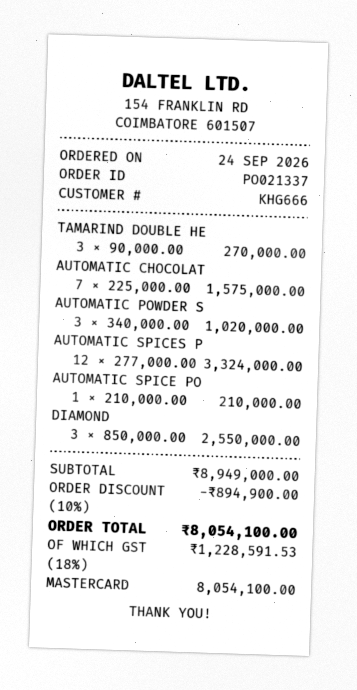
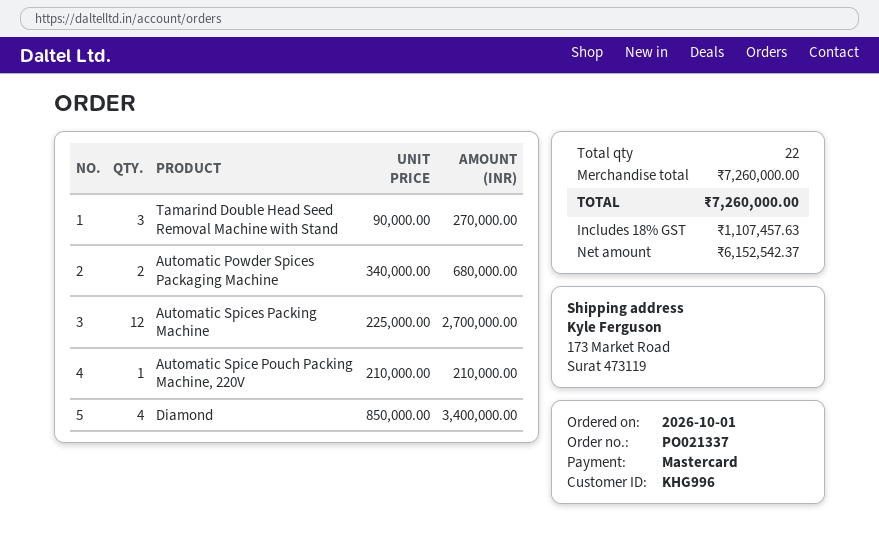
order date: 2026-09-24 -> 2026-10-01
customer number: KHG666 -> KHG996
AUTOMATIC CHOCOLAT: 7 x 225000.00 = 1575000.00 -> none
AUTOMATIC POWDER S: 3 x 340000.00 = 1020000.00 -> 2 x 340000.00 = 680000.00
AUTOMATIC SPICES P: 12 x 277000.00 = 3324000.00 -> 12 x 225000.00 = 2700000.00
DIAMOND: 3 x 850000.00 = 2550000.00 -> 4 x 850000.00 = 3400000.00
subtotal: 8949000.00 -> 7260000.00
discount: 10% = 894900.00 -> none
tax: 18% = 1228591.53 -> 18% = 1107457.63
total: 8054100.00 -> 7260000.00

